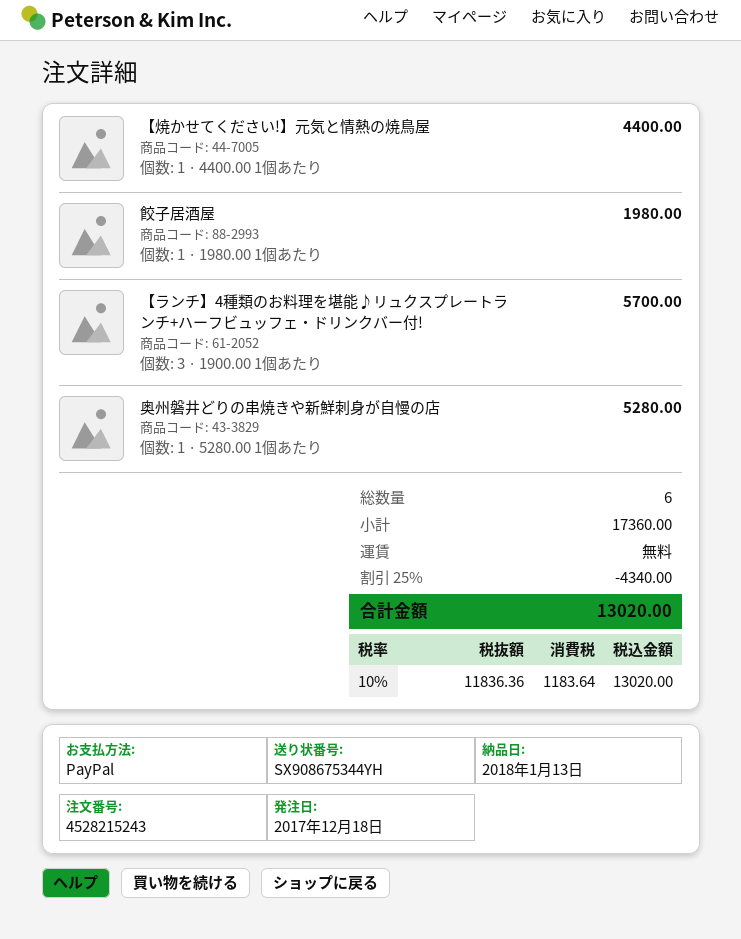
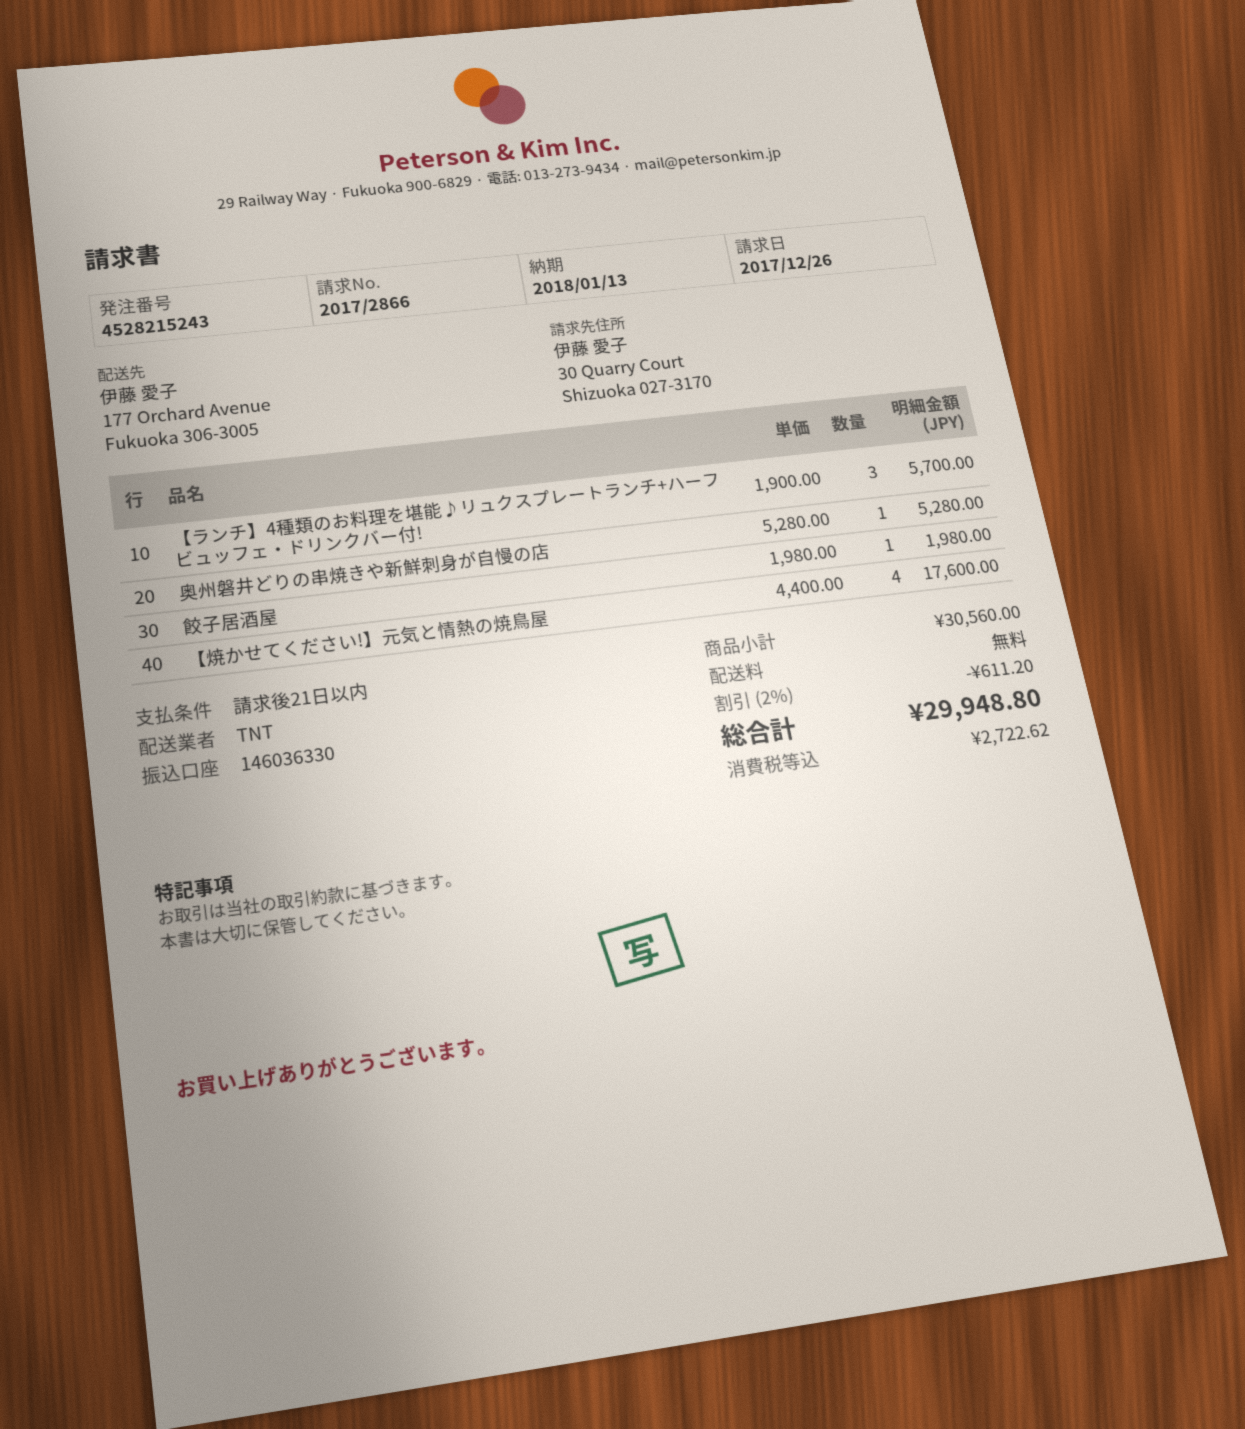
【焼かせてください!】元気と情熱の焼鳥屋: 1 x 4400.00 = 4400.00 -> 4 x 4400.00 = 17600.00
subtotal: 17360.00 -> 30560.00
discount: 25% = 4340.00 -> 2% = 611.20
tax: 1183.64 -> 2722.62
total: 13020.00 -> 29948.80

